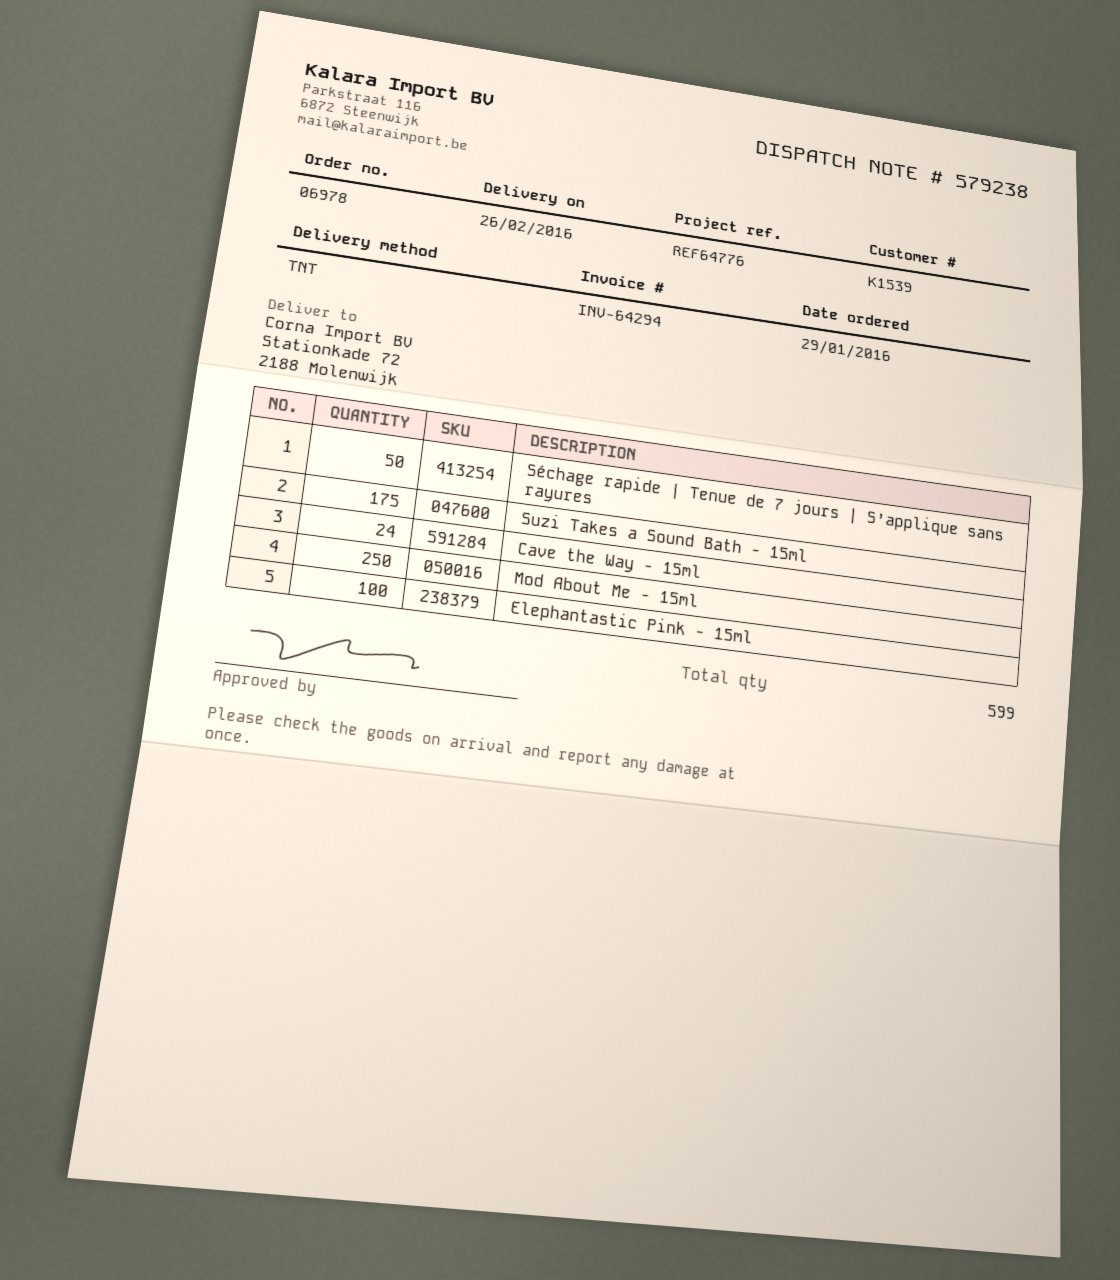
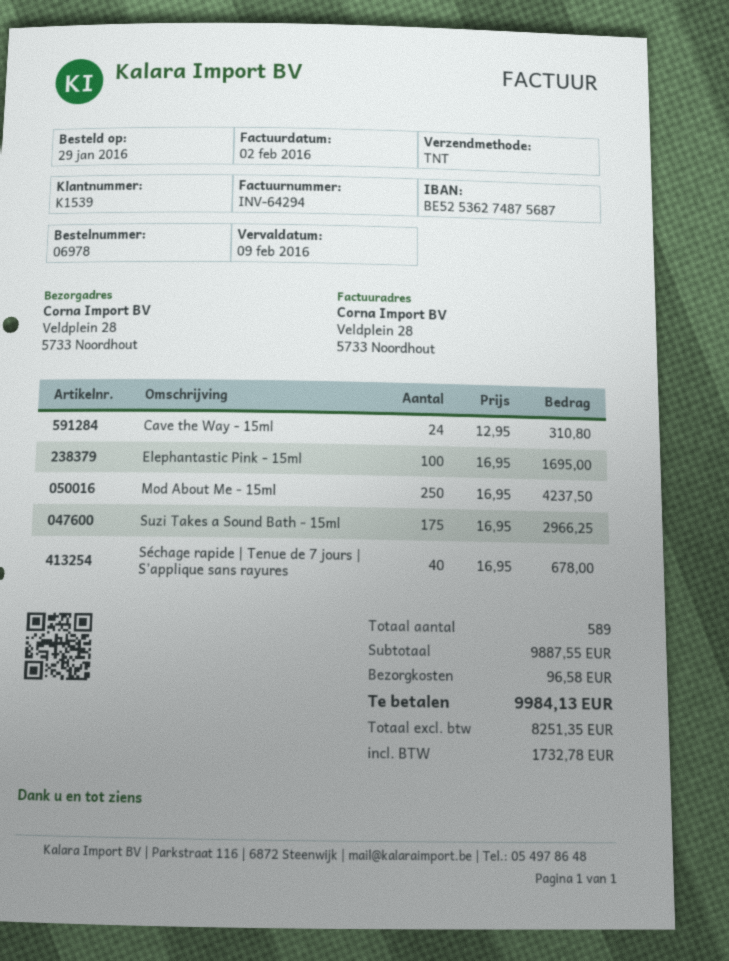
ship to: Stationkade 72, 2188 Molenwijk -> Veldplein 28, 5733 Noordhout
Séchage rapide | Tenue de 7 jours | S’applique sans rayures: 50 -> 40
total quantity: 599 -> 589

